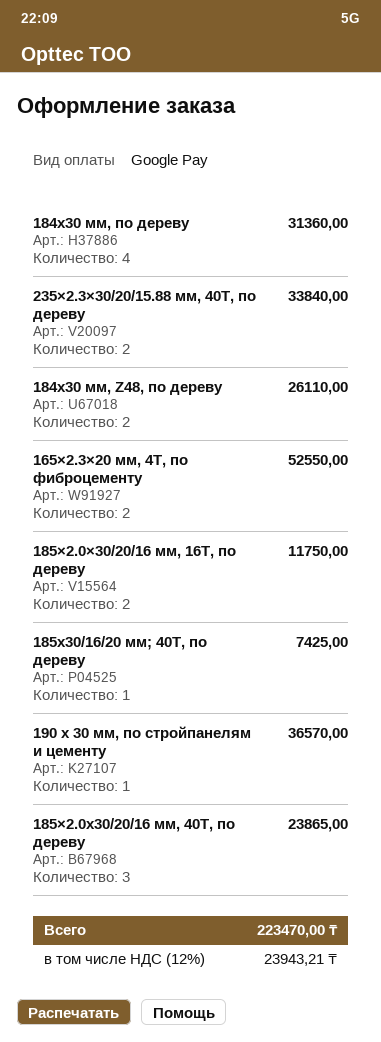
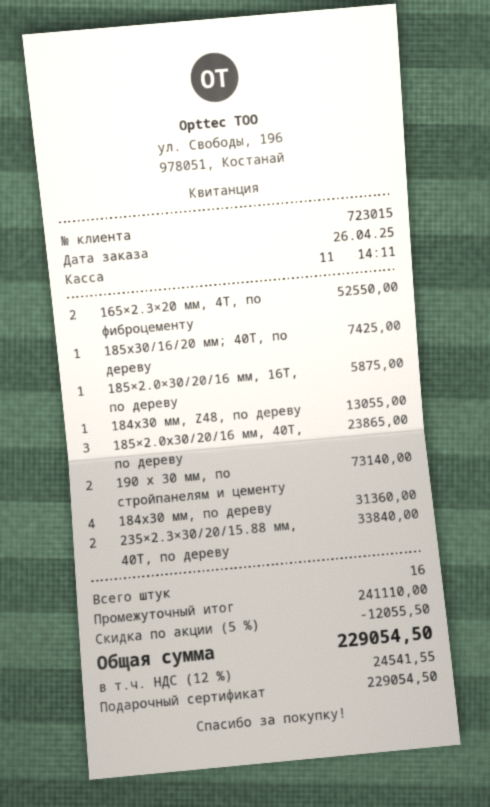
payment method: Google Pay -> gift card
184x30 мм, Z48, по дереву: 2 for 26110.00 -> 1 for 13055.00
185×2.0×30/20/16 мм, 16T, по дереву: 2 for 11750.00 -> 1 for 5875.00
190 x 30 мм, по стройпанелям и цементу: 1 for 36570.00 -> 2 for 73140.00
discount: none -> 5% = 12055.50
tax: 12% = 23943.21 -> 12% = 24541.55
total: 223470.00 -> 229054.50

